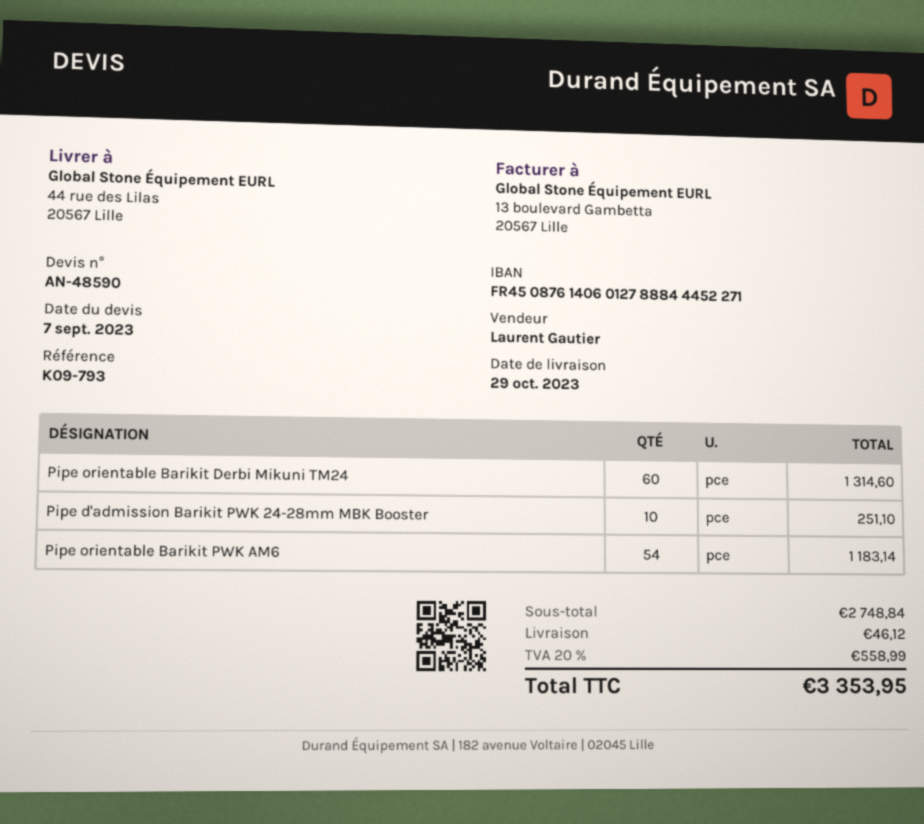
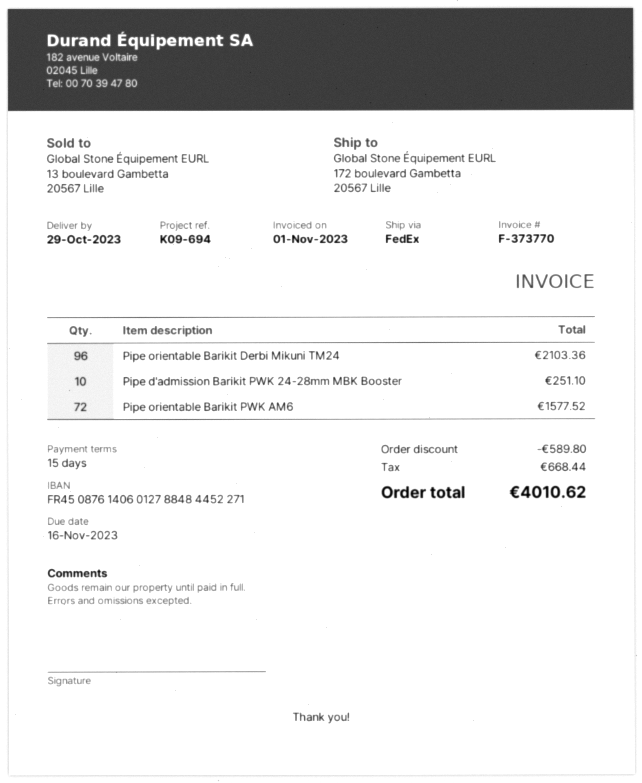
reference: K09-793 -> K09-694
bank account: FR4508761406012788844452271 -> FR4508761406012788484452271
ship to: 44 rue des Lilas, 20567 Lille -> 172 boulevard Gambetta, 20567 Lille
Pipe orientable Barikit Derbi Mikuni TM24: 60 for 1314.60 -> 96 for 2103.36
Pipe orientable Barikit PWK AM6: 54 for 1183.14 -> 72 for 1577.52
discount: none -> 589.80
shipping: 46.12 -> none
tax: 558.99 -> 668.44
total: 3353.95 -> 4010.62

